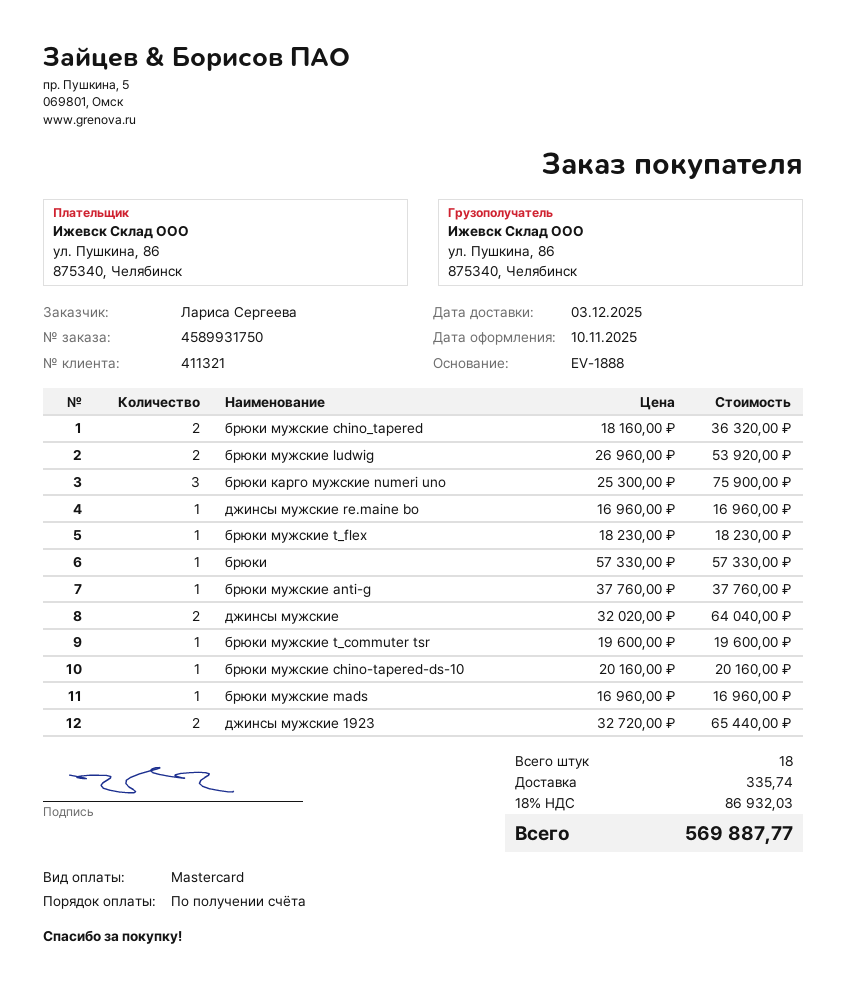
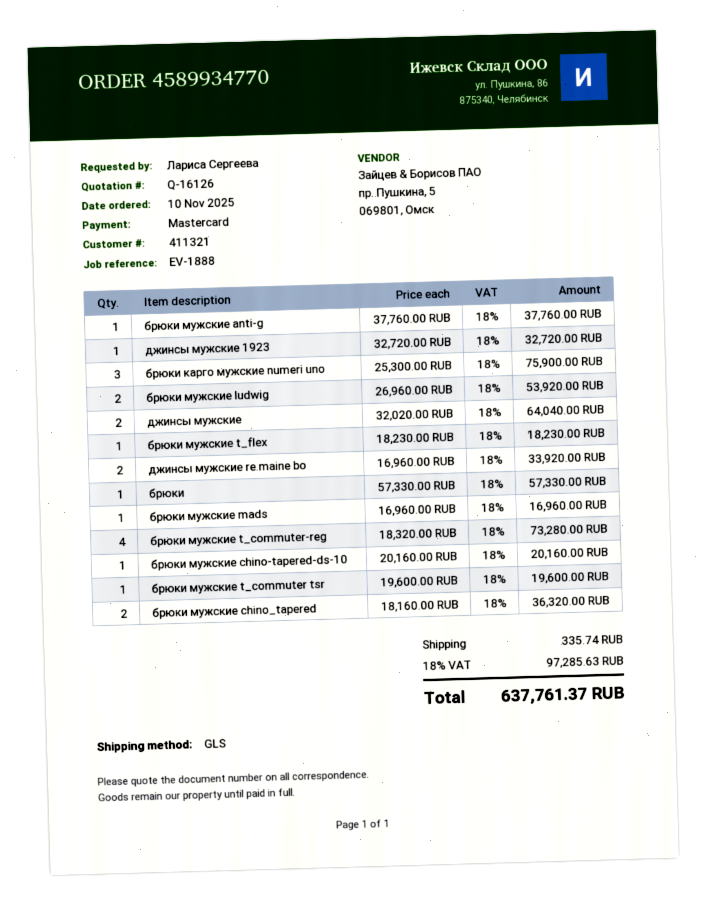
order number: 4589931750 -> 4589934770
джинсы мужские re.maine bo: 1 x 16960.00 = 16960.00 -> 2 x 16960.00 = 33920.00
джинсы мужские 1923: 2 x 32720.00 = 65440.00 -> 1 x 32720.00 = 32720.00
брюки мужские t_commuter-reg: none -> 4 x 18320.00 = 73280.00
tax: 18% = 86932.03 -> 18% = 97285.63
total: 569887.77 -> 637761.37

